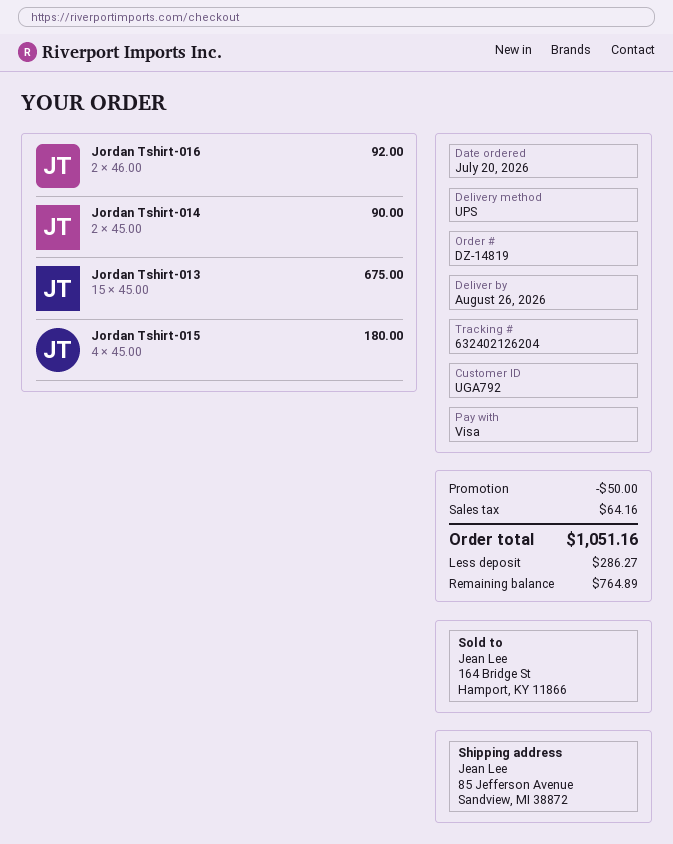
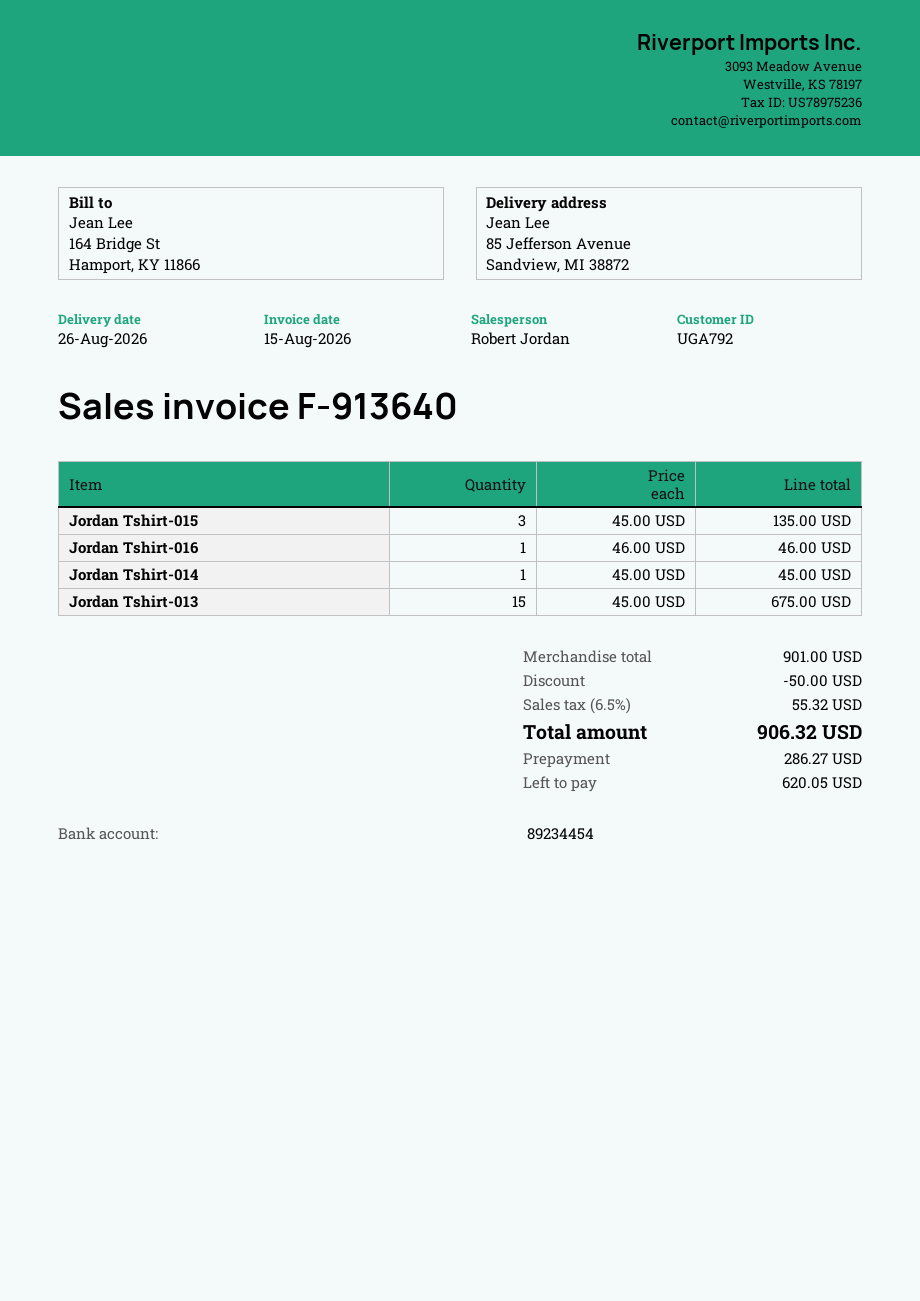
Jordan Tshirt-016: 2 x 46.00 = 92.00 -> 1 x 46.00 = 46.00
Jordan Tshirt-014: 2 x 45.00 = 90.00 -> 1 x 45.00 = 45.00
Jordan Tshirt-015: 4 x 45.00 = 180.00 -> 3 x 45.00 = 135.00
tax: 64.16 -> 55.32
total: 1051.16 -> 906.32
balance: 764.89 -> 620.05

